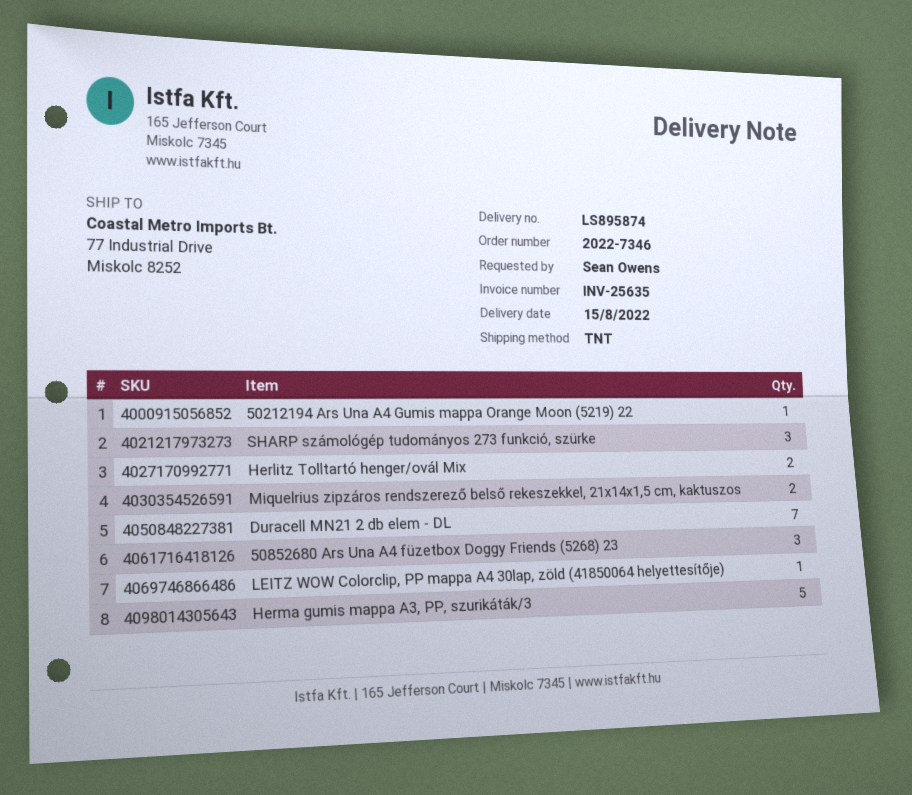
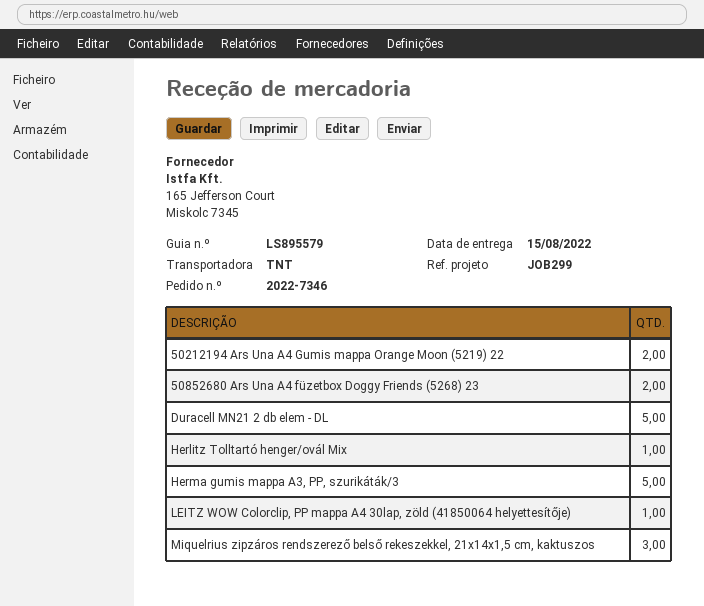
delivery note number: LS895874 -> LS895579
50212194 Ars Una A4 Gumis mappa Orange Moon (5219) 22: 1 -> 2
SHARP számológép tudományos 273 funkció, szürke: 3 -> none
Herlitz Tolltartó henger/ovál Mix: 2 -> 1
Miquelrius zipzáros rendszerező belső rekeszekkel, 21x14x1,5 cm, kaktuszos: 2 -> 3
Duracell MN21 2 db elem - DL: 7 -> 5
50852680 Ars Una A4 füzetbox Doggy Friends (5268) 23: 3 -> 2

